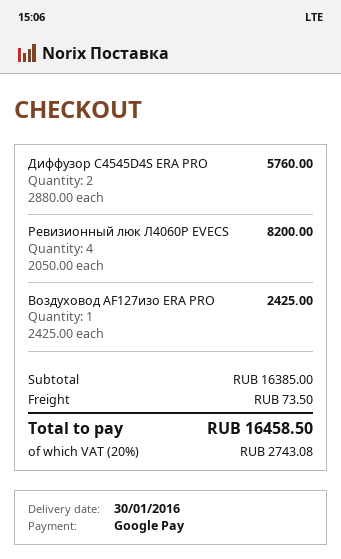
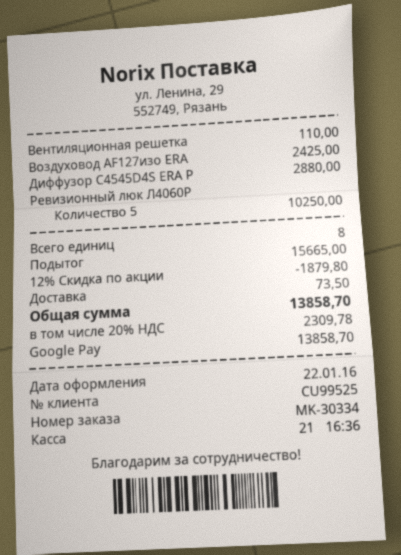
Диффузор C4545D4S ERA PRO: 2 for 5760.00 -> 1 for 2880.00
Ревизионный люк Л4060Р EVECS: 4 for 8200.00 -> 5 for 10250.00
Вентиляционная решетка: none -> 1 for 110.00
subtotal: 16385.00 -> 15665.00
discount: none -> 12% = 1879.80
tax: 20% = 2743.08 -> 20% = 2309.78
total: 16458.50 -> 13858.70

